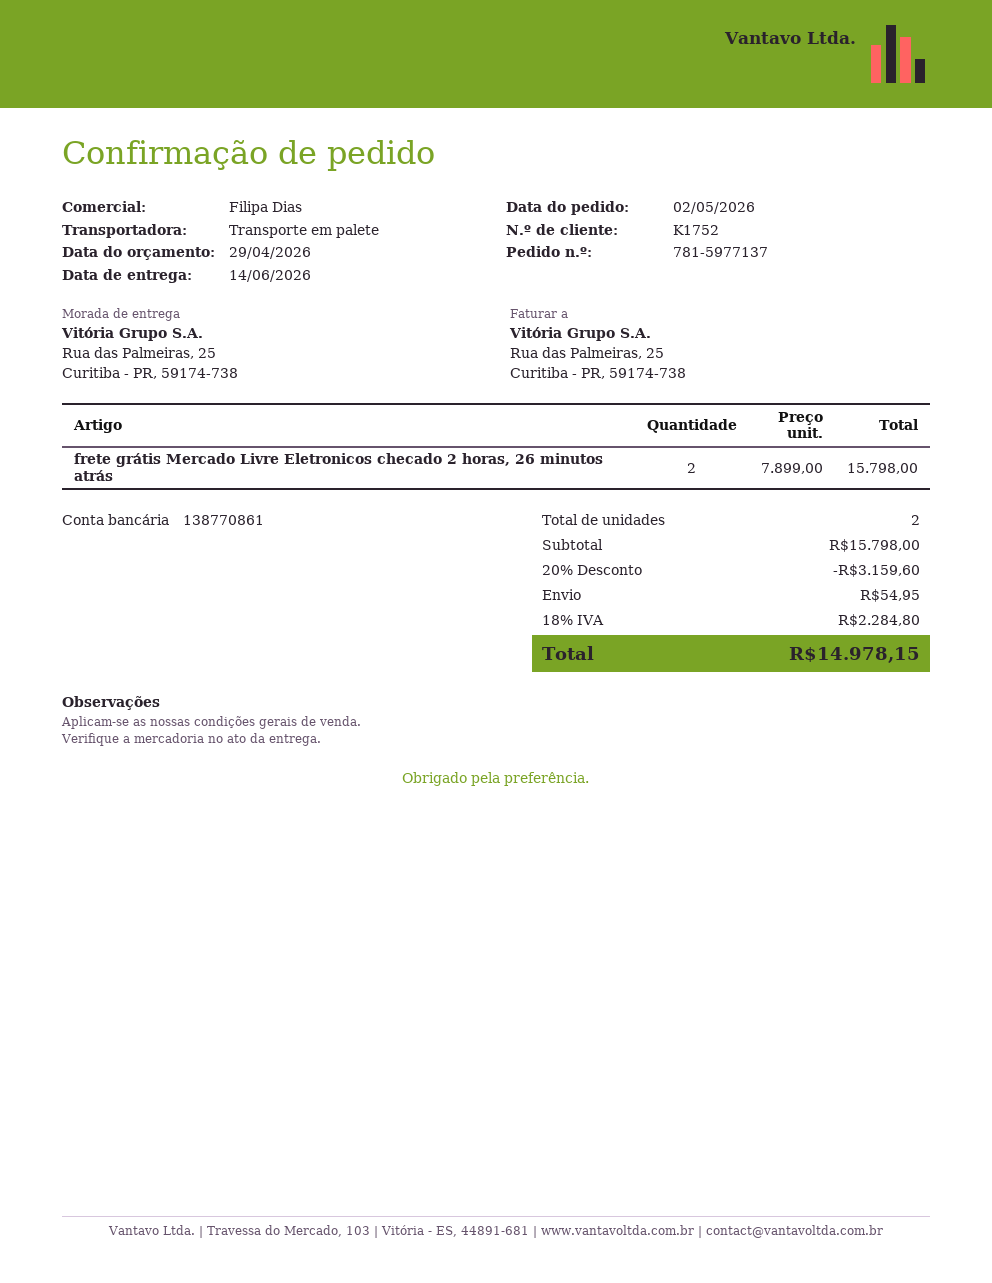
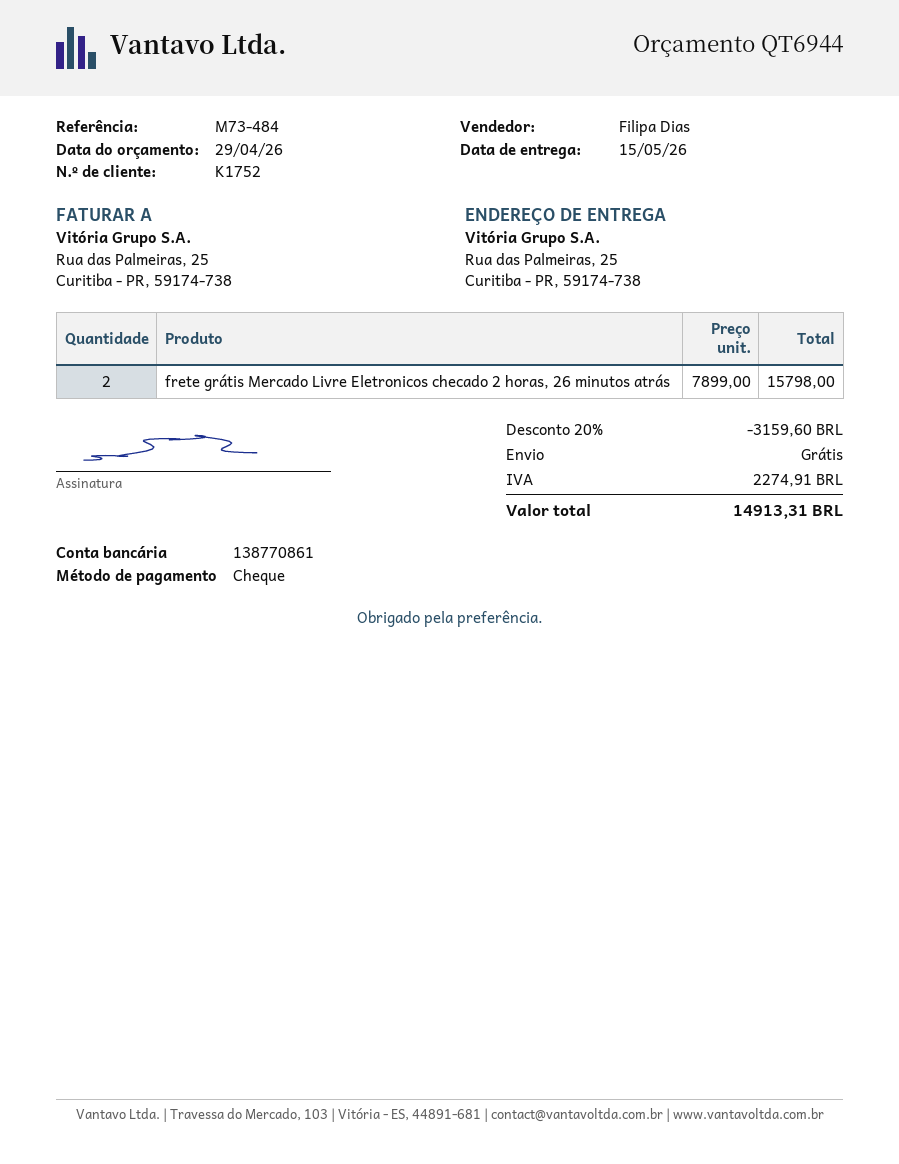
delivery date: 2026-06-14 -> 2026-05-15
shipping: 54.95 -> 0.00
tax: 2284.80 -> 2274.91
total: 14978.15 -> 14913.31

